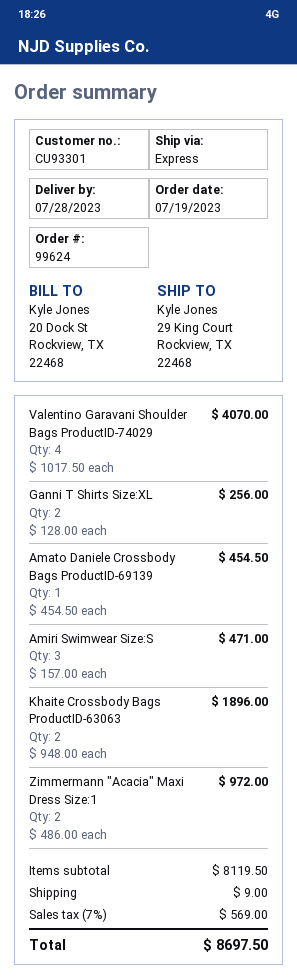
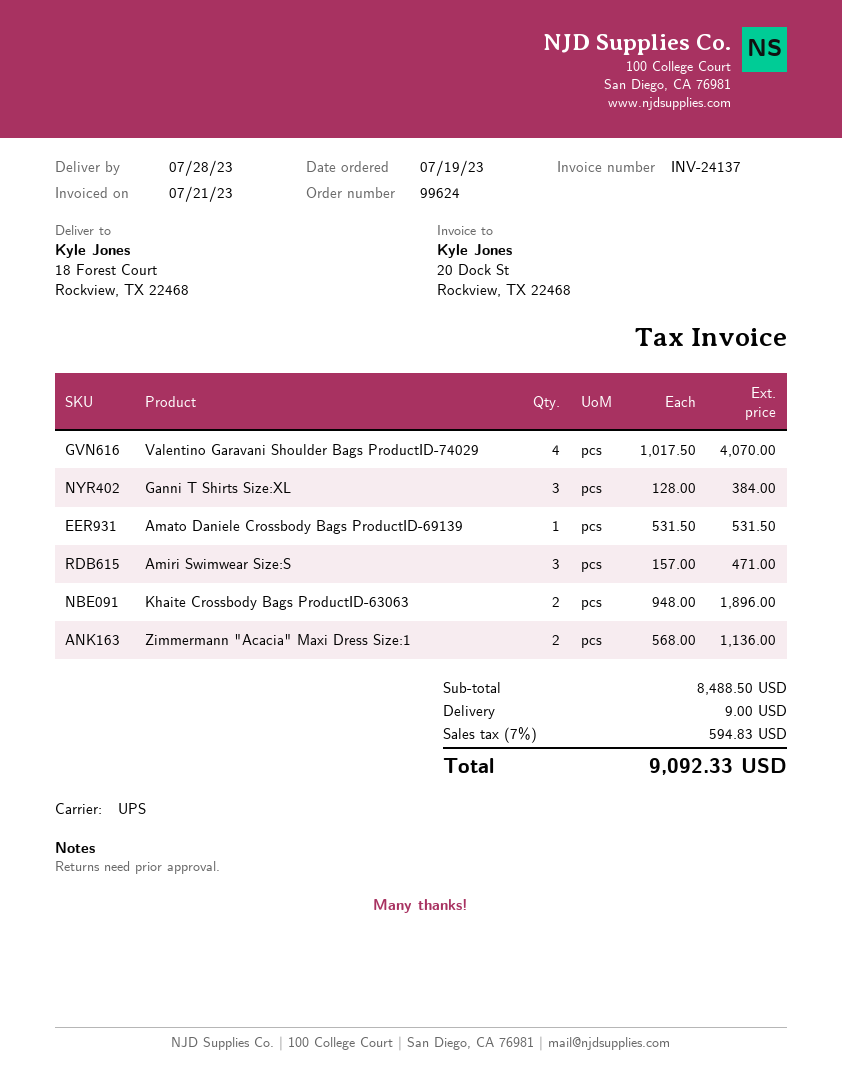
shipping method: express -> UPS
ship to: 29 King Court, Rockview, TX 22468 -> 18 Forest Court, Rockview, TX 22468
Ganni T Shirts Size:XL: 2 x 128.00 = 256.00 -> 3 x 128.00 = 384.00
Amato Daniele Crossbody Bags ProductID-69139: 1 x 454.50 = 454.50 -> 1 x 531.50 = 531.50
Zimmermann "Acacia" Maxi Dress Size:1: 2 x 486.00 = 972.00 -> 2 x 568.00 = 1136.00
subtotal: 8119.50 -> 8488.50
tax: 7% = 569.00 -> 7% = 594.83
total: 8697.50 -> 9092.33

